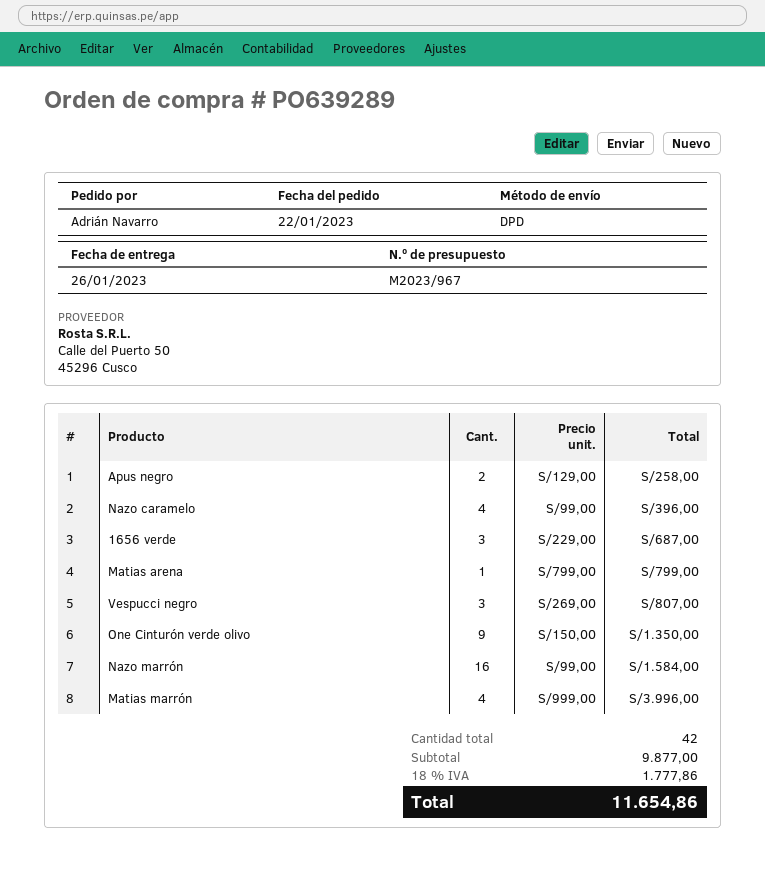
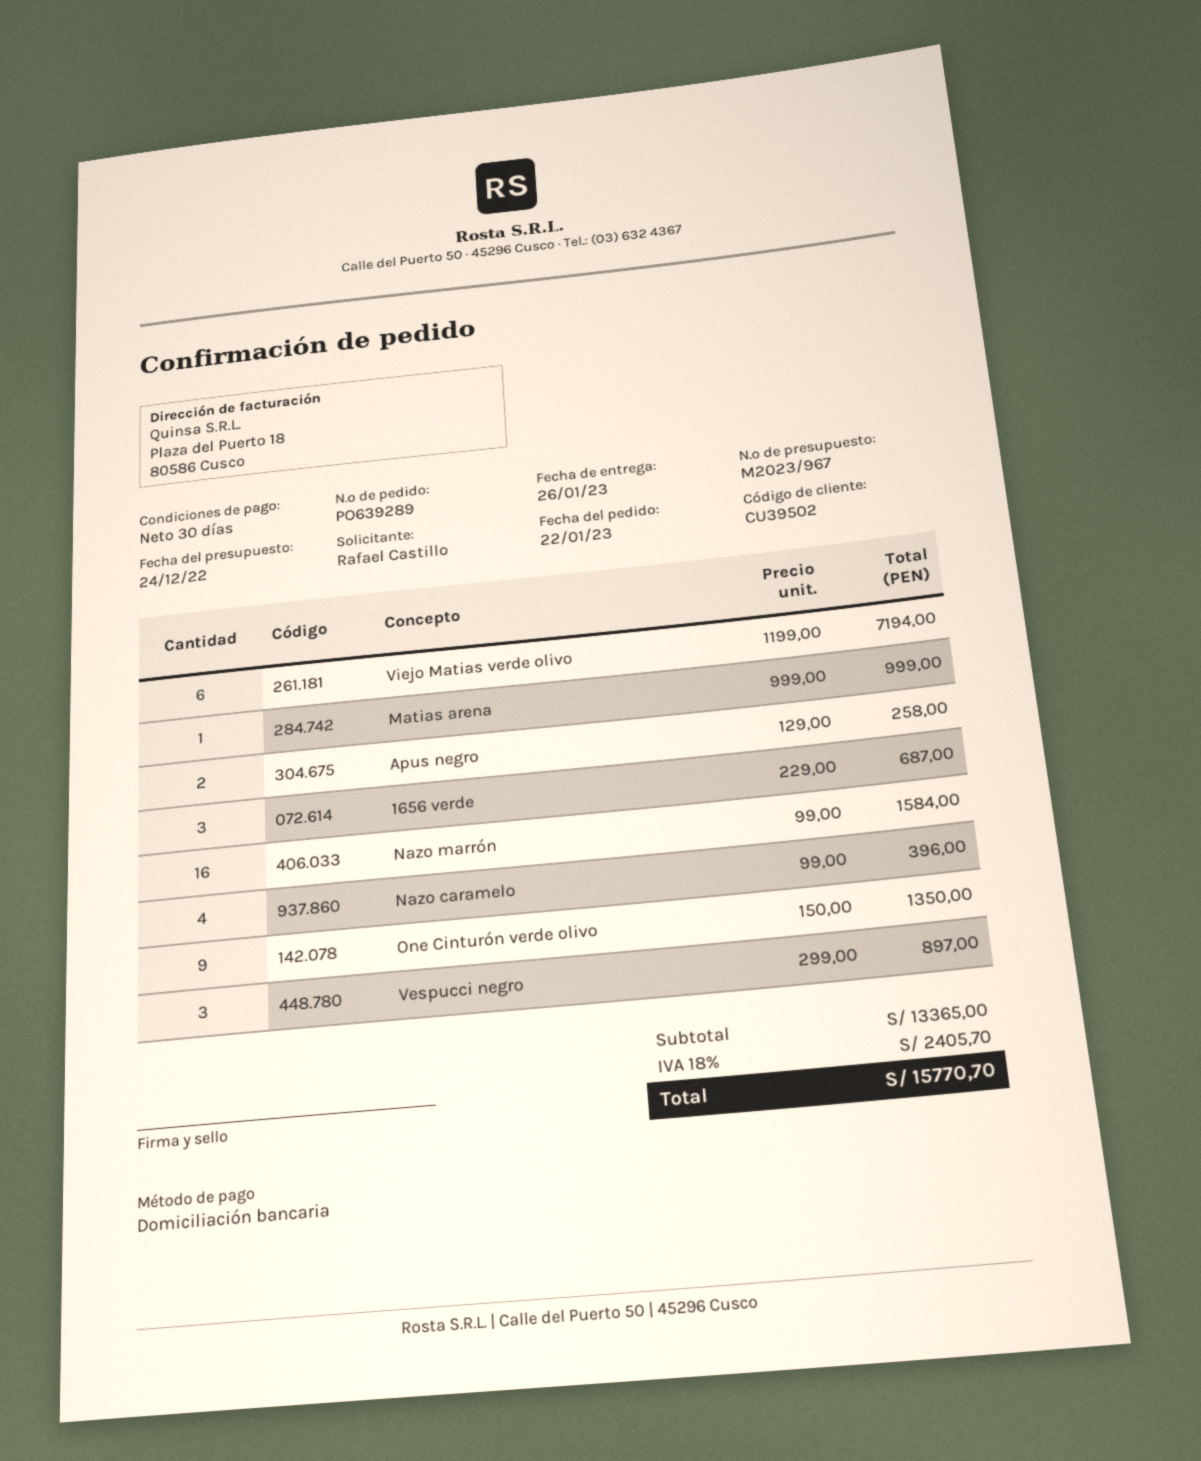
ordered by: Adrián Navarro -> Rafael Castillo
Matias arena: 1 x 799.00 = 799.00 -> 1 x 999.00 = 999.00
Vespucci negro: 3 x 269.00 = 807.00 -> 3 x 299.00 = 897.00
Matias marrón: 4 x 999.00 = 3996.00 -> none
Viejo Matias verde olivo: none -> 6 x 1199.00 = 7194.00
subtotal: 9877.00 -> 13365.00
tax: 18% = 1777.86 -> 18% = 2405.70
total: 11654.86 -> 15770.70

